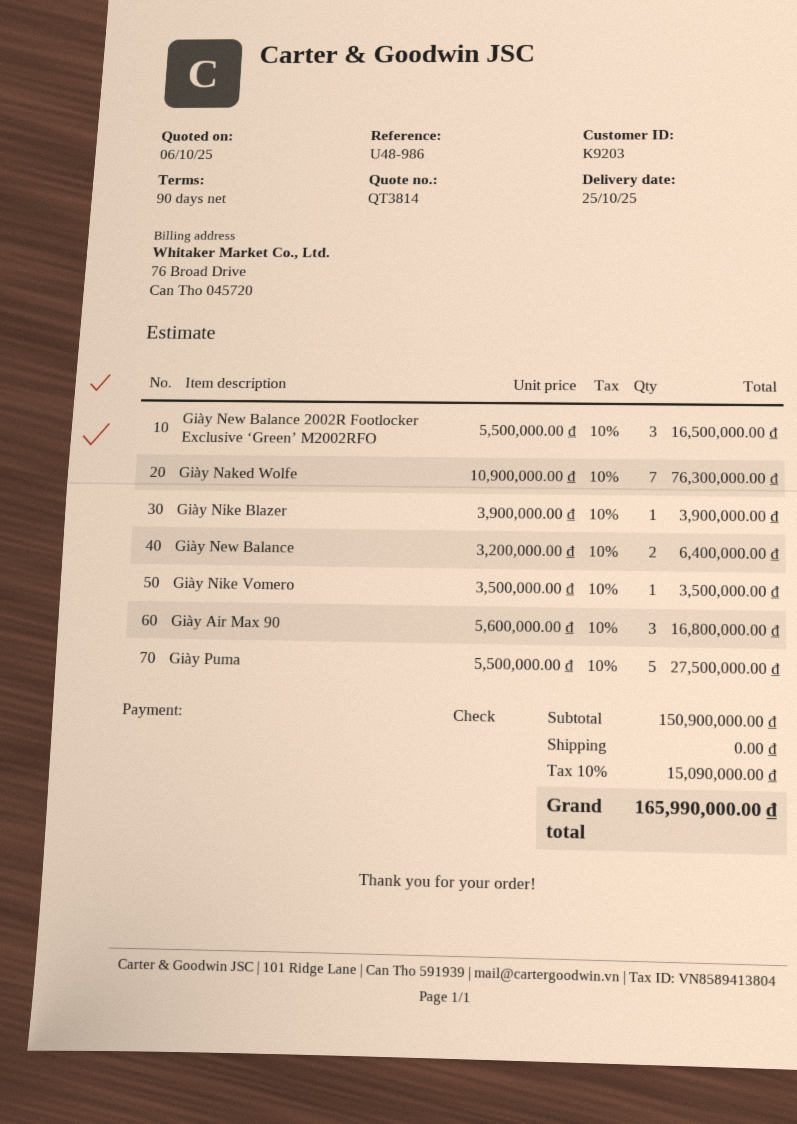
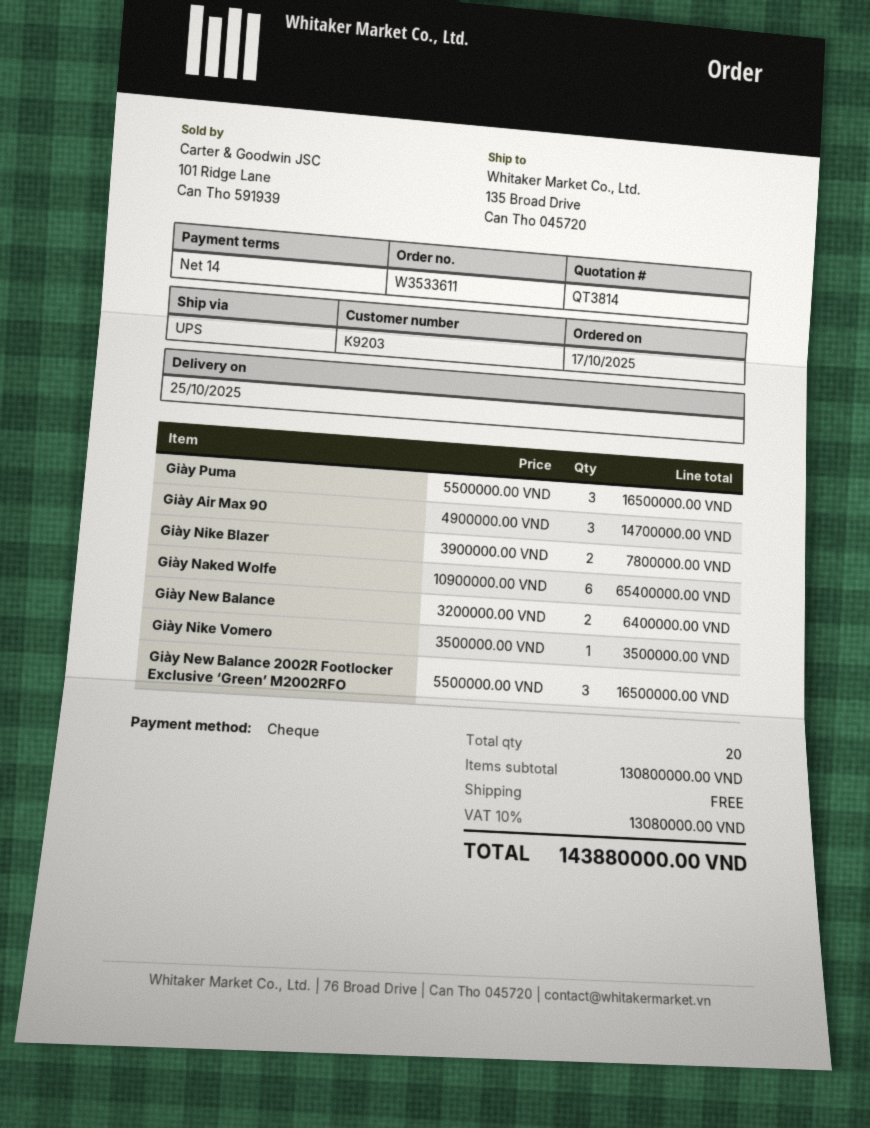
payment terms: 90 days -> 14 days
Giày Naked Wolfe: 7 x 10900000.00 = 76300000.00 -> 6 x 10900000.00 = 65400000.00
Giày Nike Blazer: 1 x 3900000.00 = 3900000.00 -> 2 x 3900000.00 = 7800000.00
Giày Air Max 90: 3 x 5600000.00 = 16800000.00 -> 3 x 4900000.00 = 14700000.00
Giày Puma: 5 x 5500000.00 = 27500000.00 -> 3 x 5500000.00 = 16500000.00
subtotal: 150900000.00 -> 130800000.00
tax: 10% = 15090000.00 -> 10% = 13080000.00
total: 165990000.00 -> 143880000.00

